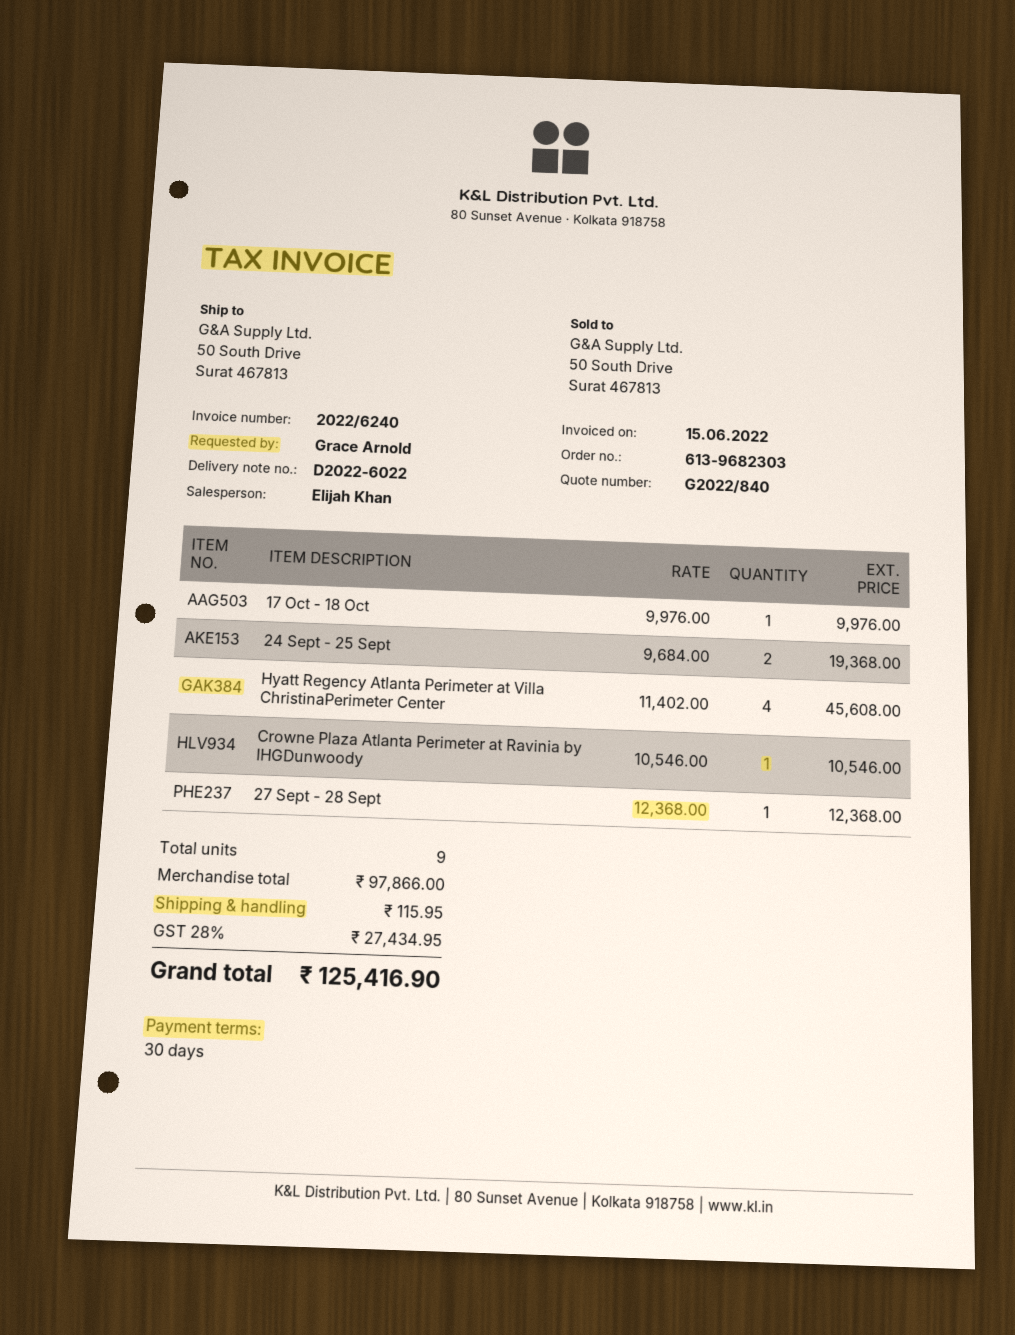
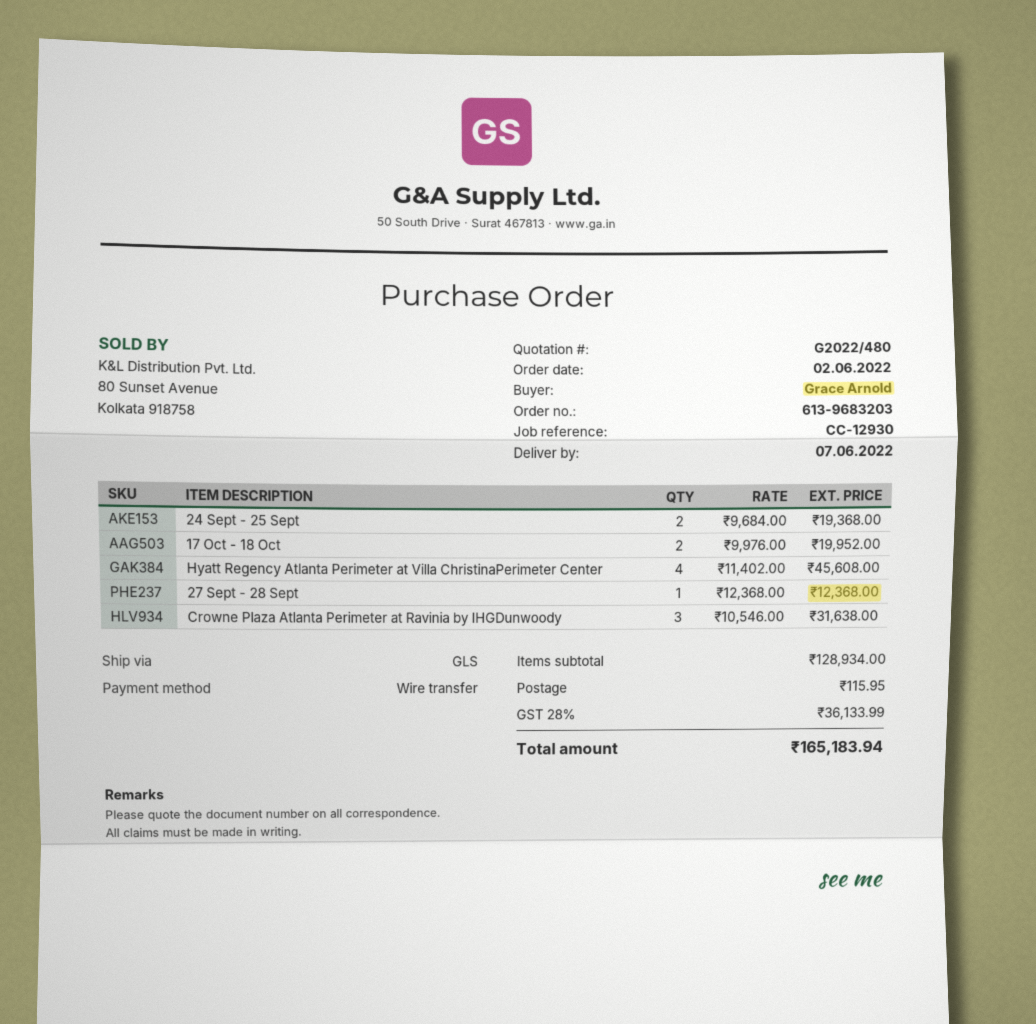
quote number: G2022/840 -> G2022/480
order number: 613-9682303 -> 613-9683203
17 Oct - 18 Oct: 1 x 9976.00 = 9976.00 -> 2 x 9976.00 = 19952.00
Crowne Plaza Atlanta Perimeter at Ravinia by IHGDunwoody: 1 x 10546.00 = 10546.00 -> 3 x 10546.00 = 31638.00
subtotal: 97866.00 -> 128934.00
tax: 28% = 27434.95 -> 28% = 36133.99
total: 125416.90 -> 165183.94

